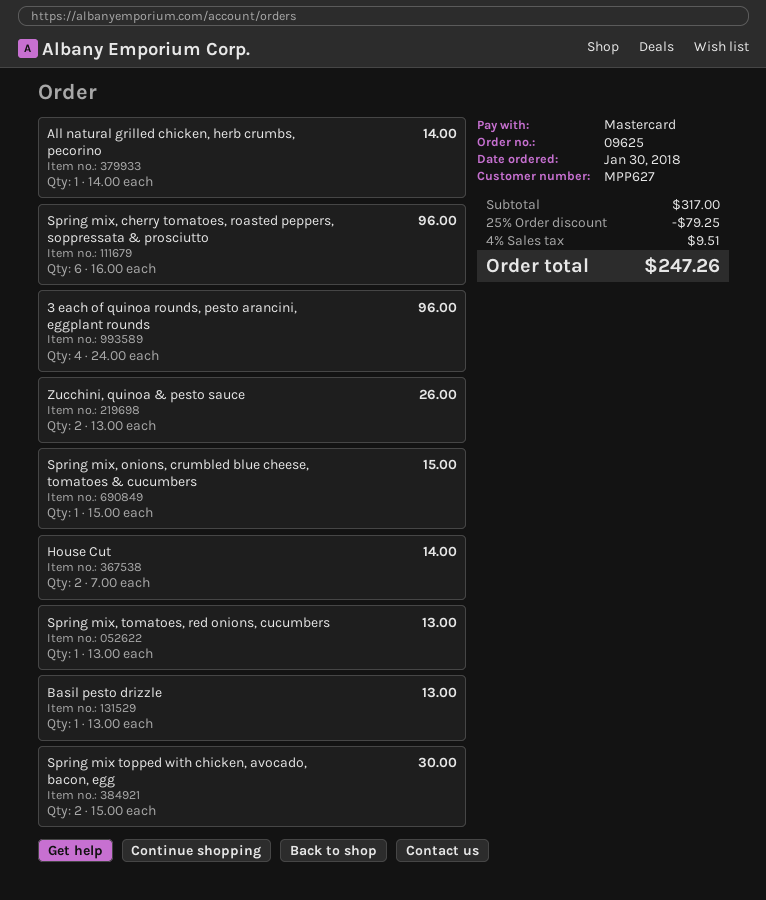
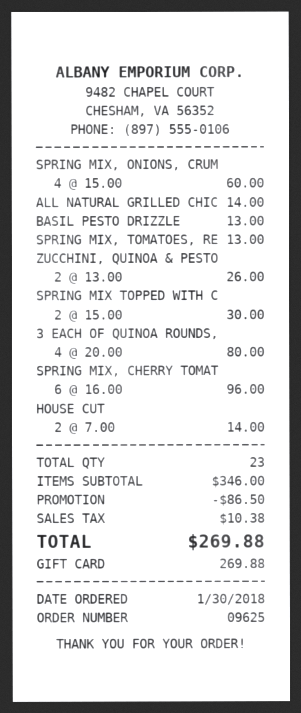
payment method: Mastercard -> gift card
3 each of quinoa rounds, pesto arancini, eggplant rounds: 4 x 24.00 = 96.00 -> 4 x 20.00 = 80.00
Spring mix, onions, crumbled blue cheese, tomatoes & cucumbers: 1 x 15.00 = 15.00 -> 4 x 15.00 = 60.00
subtotal: 317.00 -> 346.00
discount: 79.25 -> 86.50
tax: 9.51 -> 10.38
total: 247.26 -> 269.88

